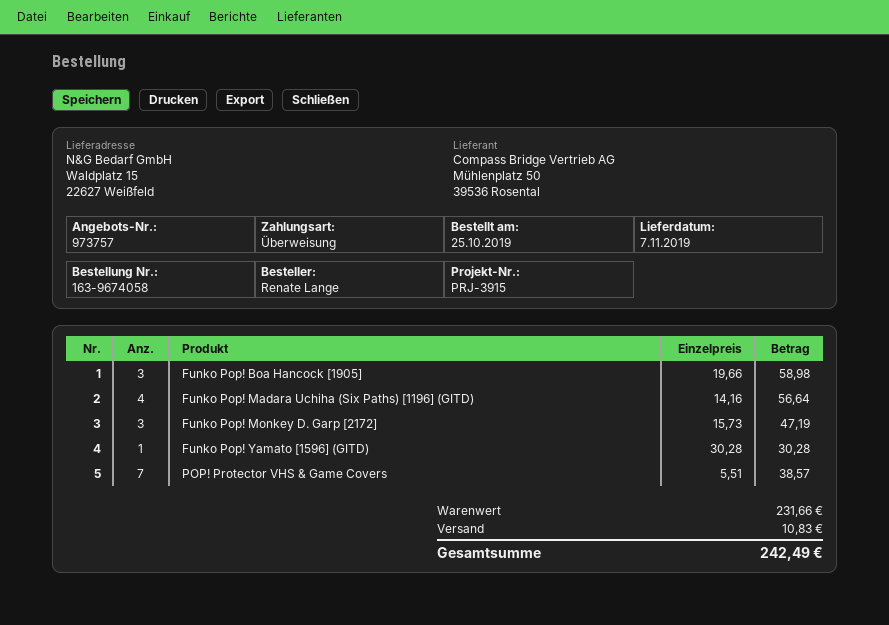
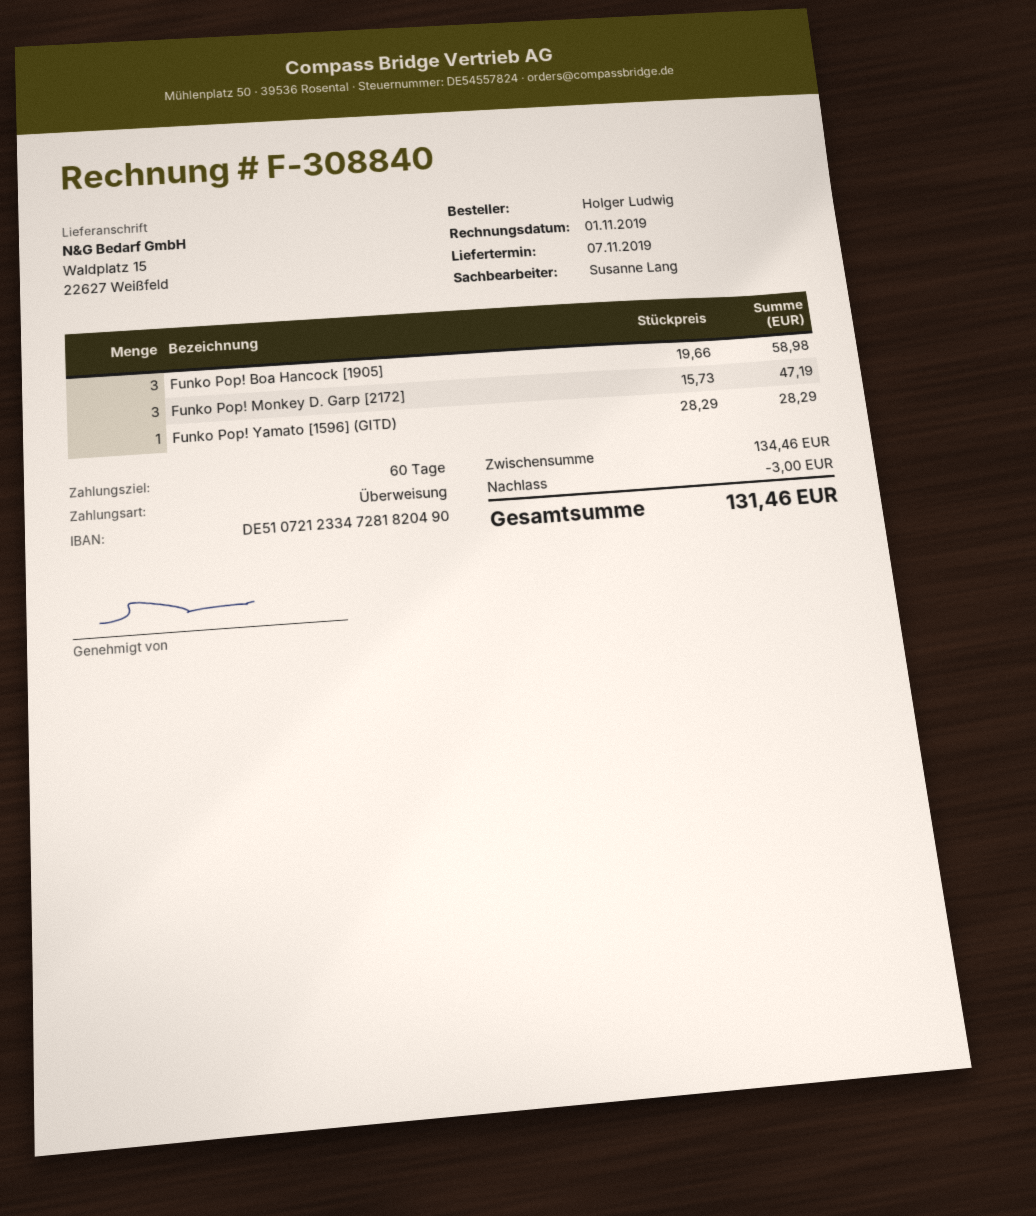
ordered by: Renate Lange -> Holger Ludwig
Funko Pop! Madara Uchiha (Six Paths) [1196] (GITD): 4 x 14.16 = 56.64 -> none
Funko Pop! Yamato [1596] (GITD): 1 x 30.28 = 30.28 -> 1 x 28.29 = 28.29
POP! Protector VHS & Game Covers: 7 x 5.51 = 38.57 -> none
subtotal: 231.66 -> 134.46
discount: none -> 3.00
shipping: 10.83 -> none
total: 242.49 -> 131.46

